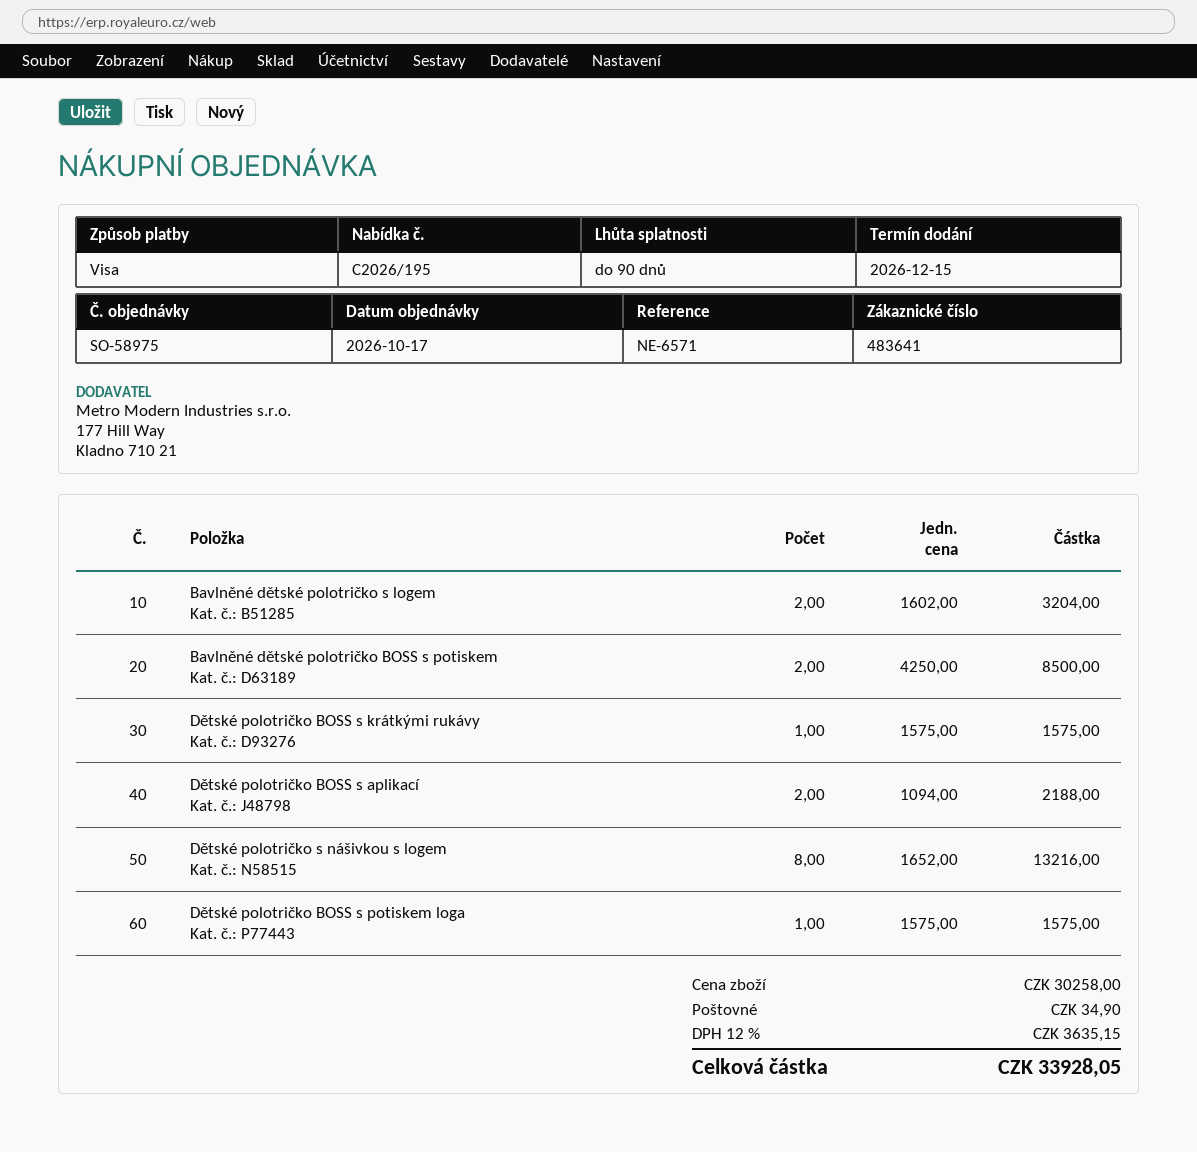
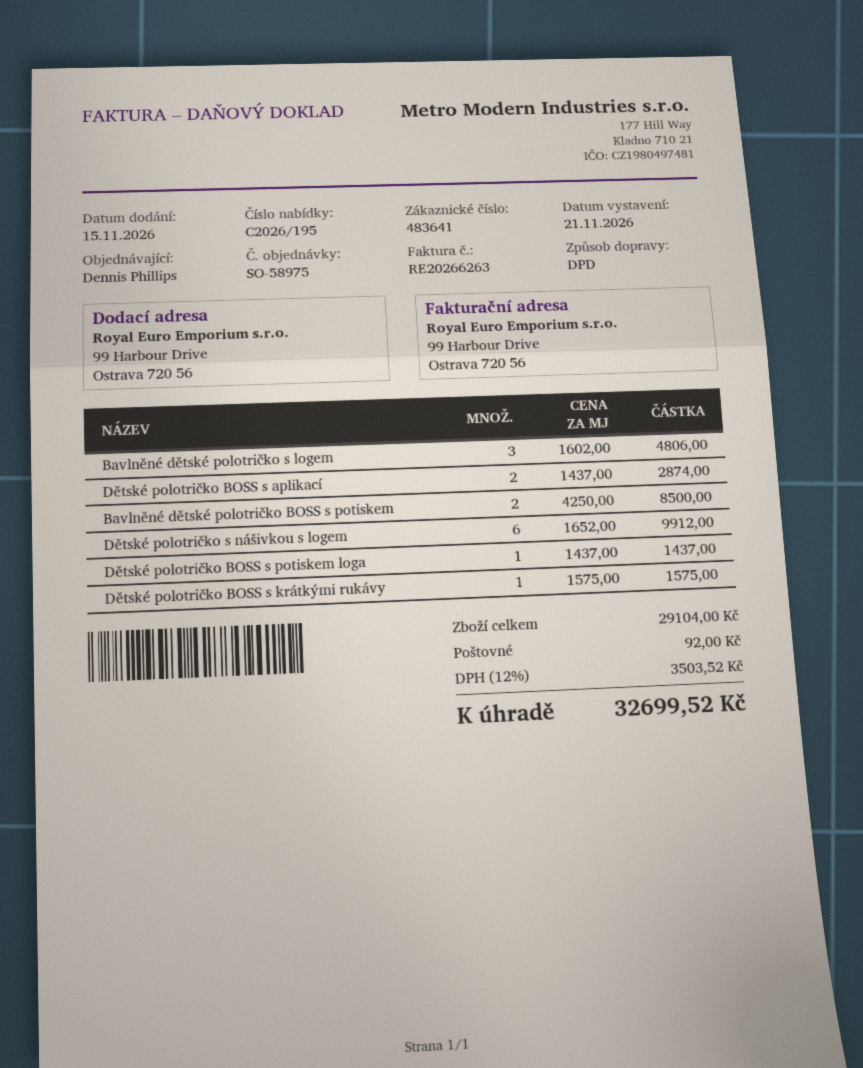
delivery date: 2026-12-15 -> 2026-11-15
Bavlněné dětské polotričko s logem: 2 x 1602.00 = 3204.00 -> 3 x 1602.00 = 4806.00
Dětské polotričko BOSS s aplikací: 2 x 1094.00 = 2188.00 -> 2 x 1437.00 = 2874.00
Dětské polotričko s nášivkou s logem: 8 x 1652.00 = 13216.00 -> 6 x 1652.00 = 9912.00
Dětské polotričko BOSS s potiskem loga: 1 x 1575.00 = 1575.00 -> 1 x 1437.00 = 1437.00
subtotal: 30258.00 -> 29104.00
shipping: 34.90 -> 92.00
tax: 12% = 3635.15 -> 12% = 3503.52
total: 33928.05 -> 32699.52

